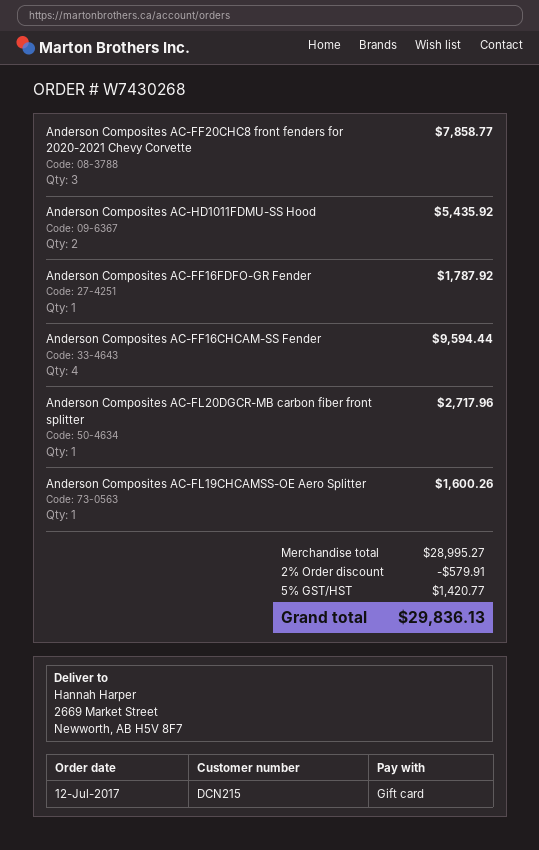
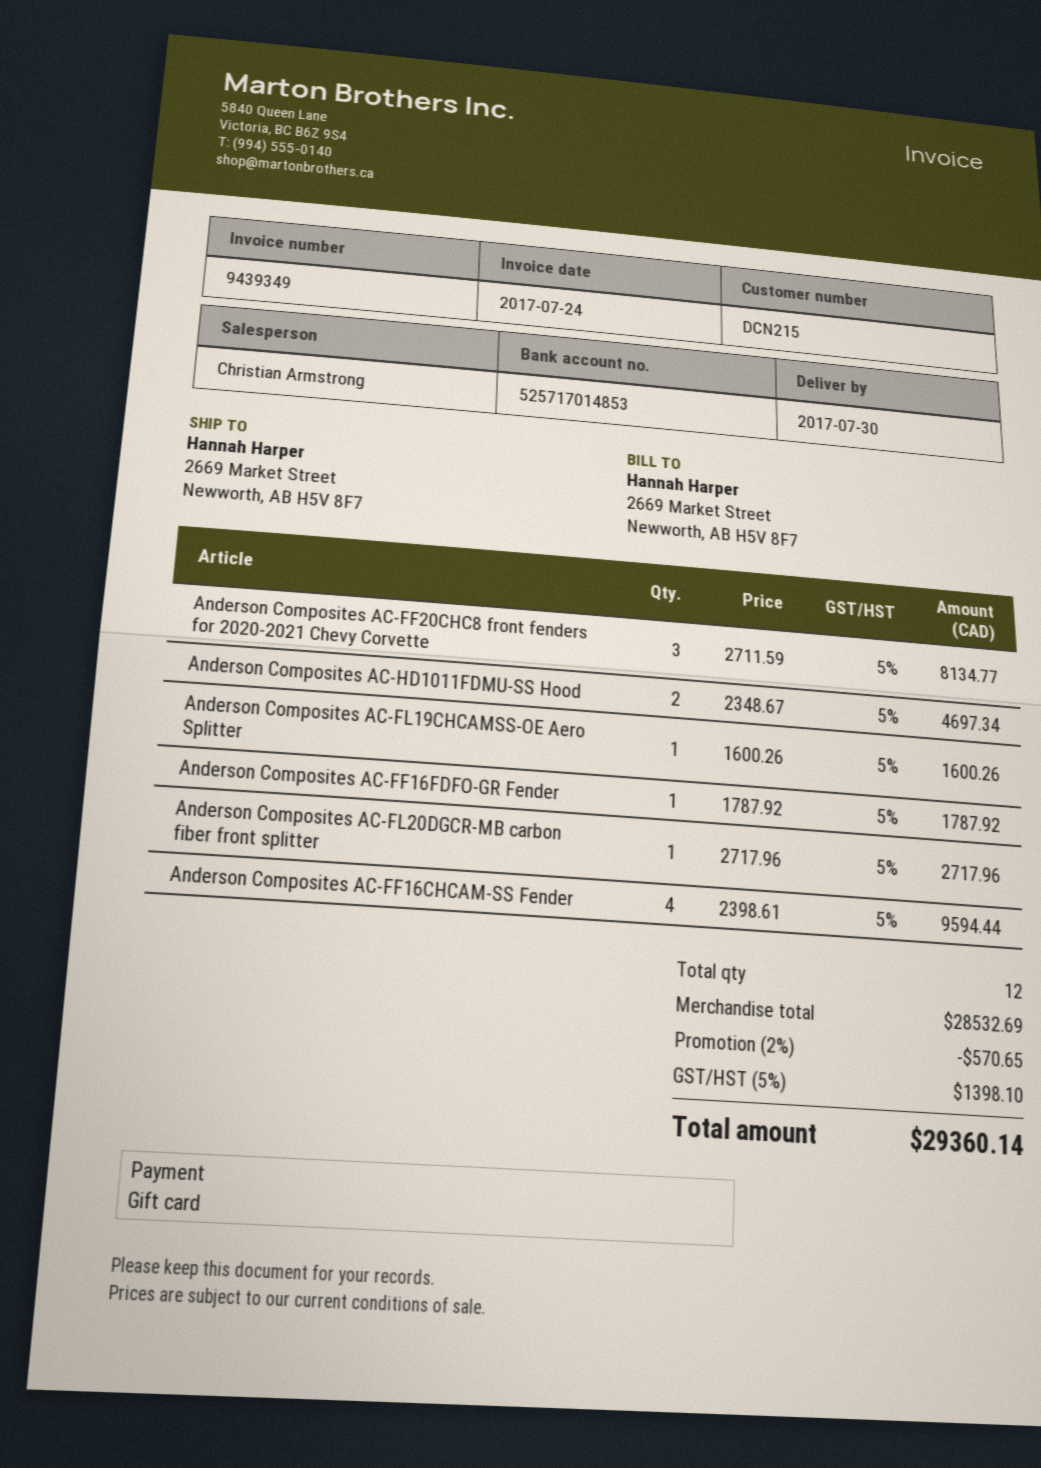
Anderson Composites AC-FF20CHC8 front fenders for 2020-2021 Chevy Corvette: 3 for 7858.77 -> 3 for 8134.77
Anderson Composites AC-HD1011FDMU-SS Hood: 2 for 5435.92 -> 2 for 4697.34
subtotal: 28995.27 -> 28532.69
discount: 2% = 579.91 -> 2% = 570.65
tax: 5% = 1420.77 -> 5% = 1398.10
total: 29836.13 -> 29360.14

